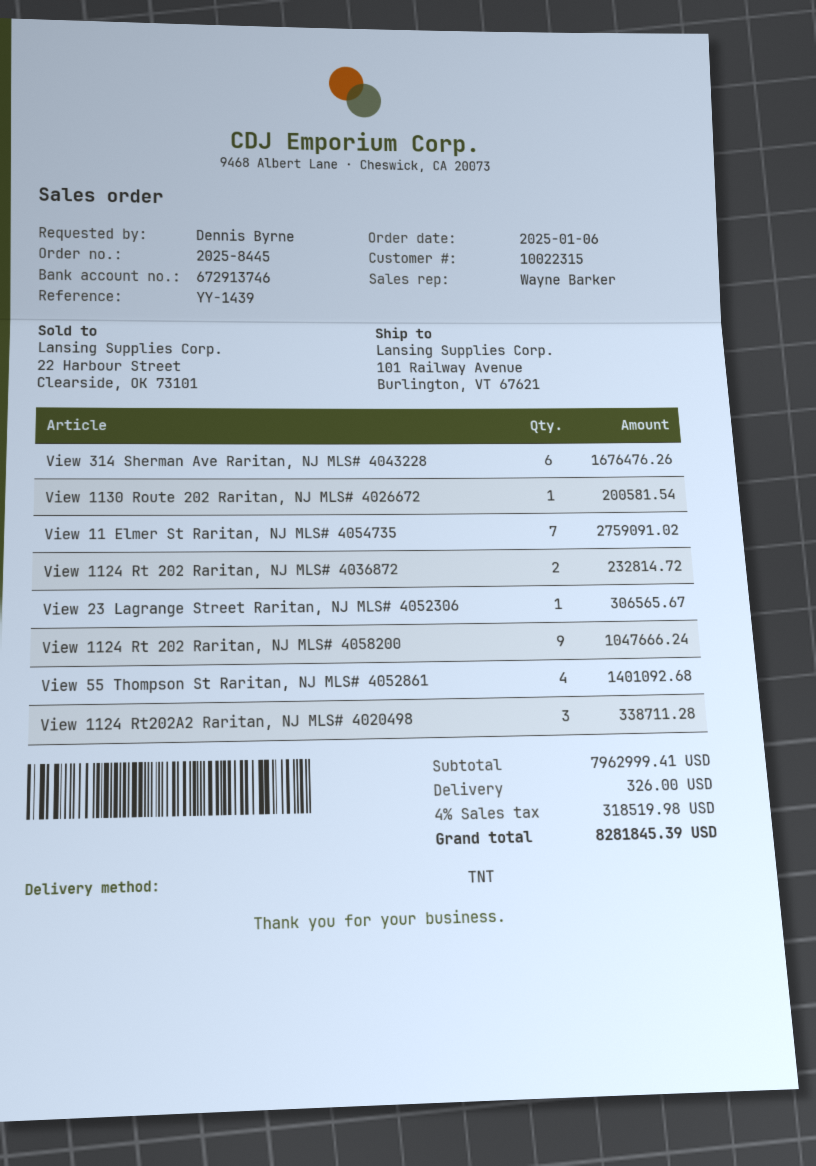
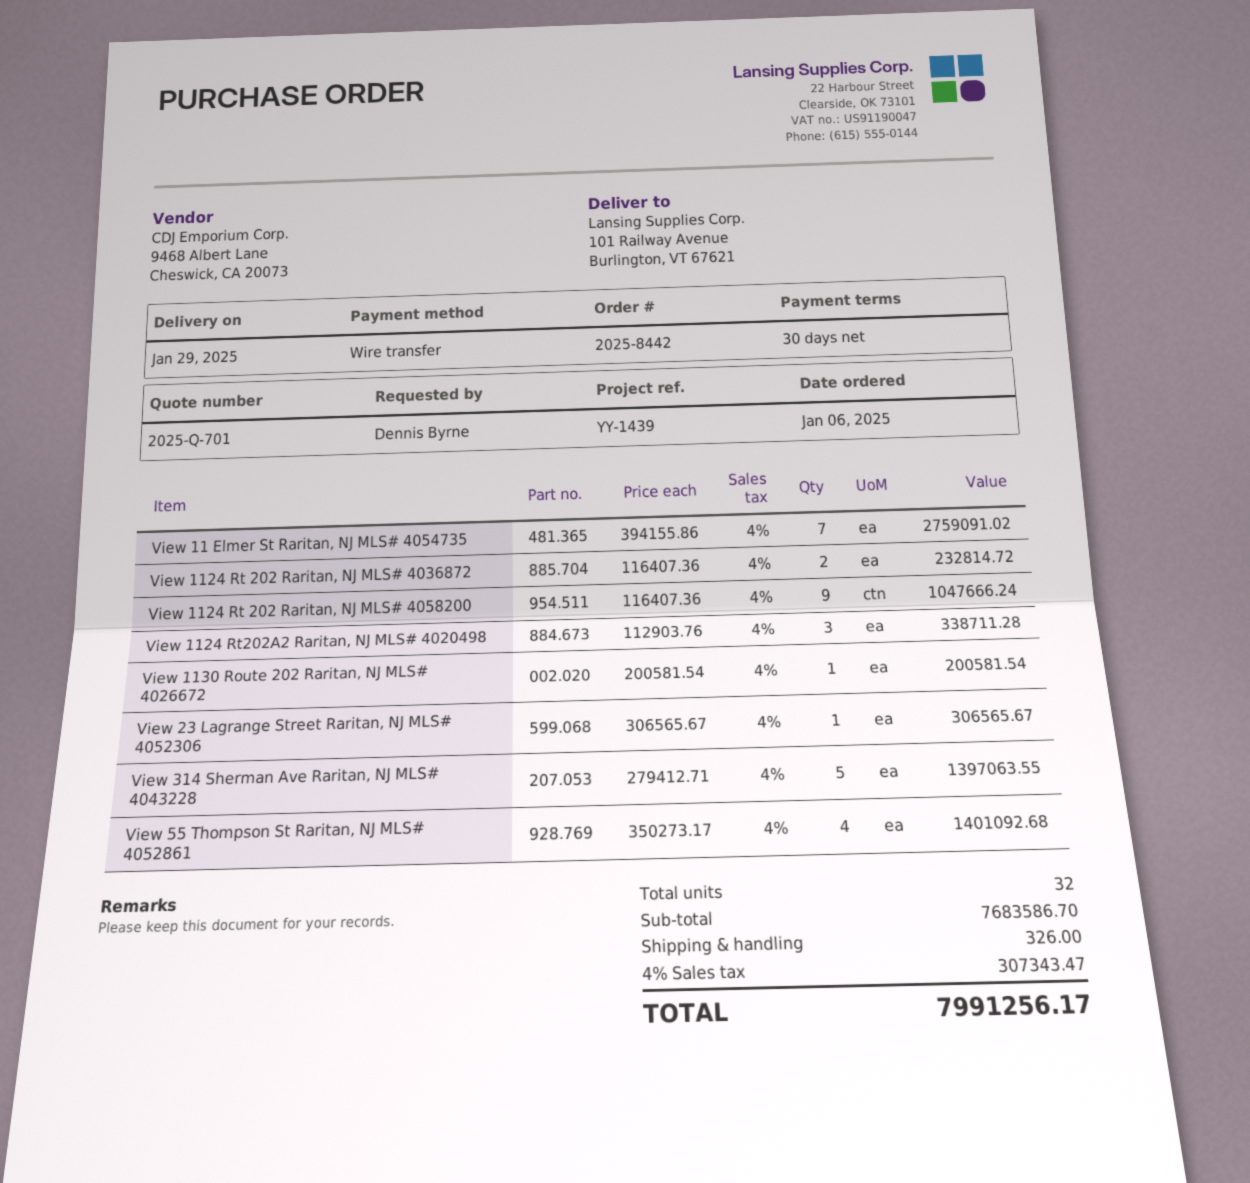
order number: 2025-8445 -> 2025-8442
View 314 Sherman Ave Raritan, NJ MLS# 4043228: 6 for 1676476.26 -> 5 for 1397063.55
subtotal: 7962999.41 -> 7683586.70
tax: 4% = 318519.98 -> 4% = 307343.47
total: 8281845.39 -> 7991256.17

